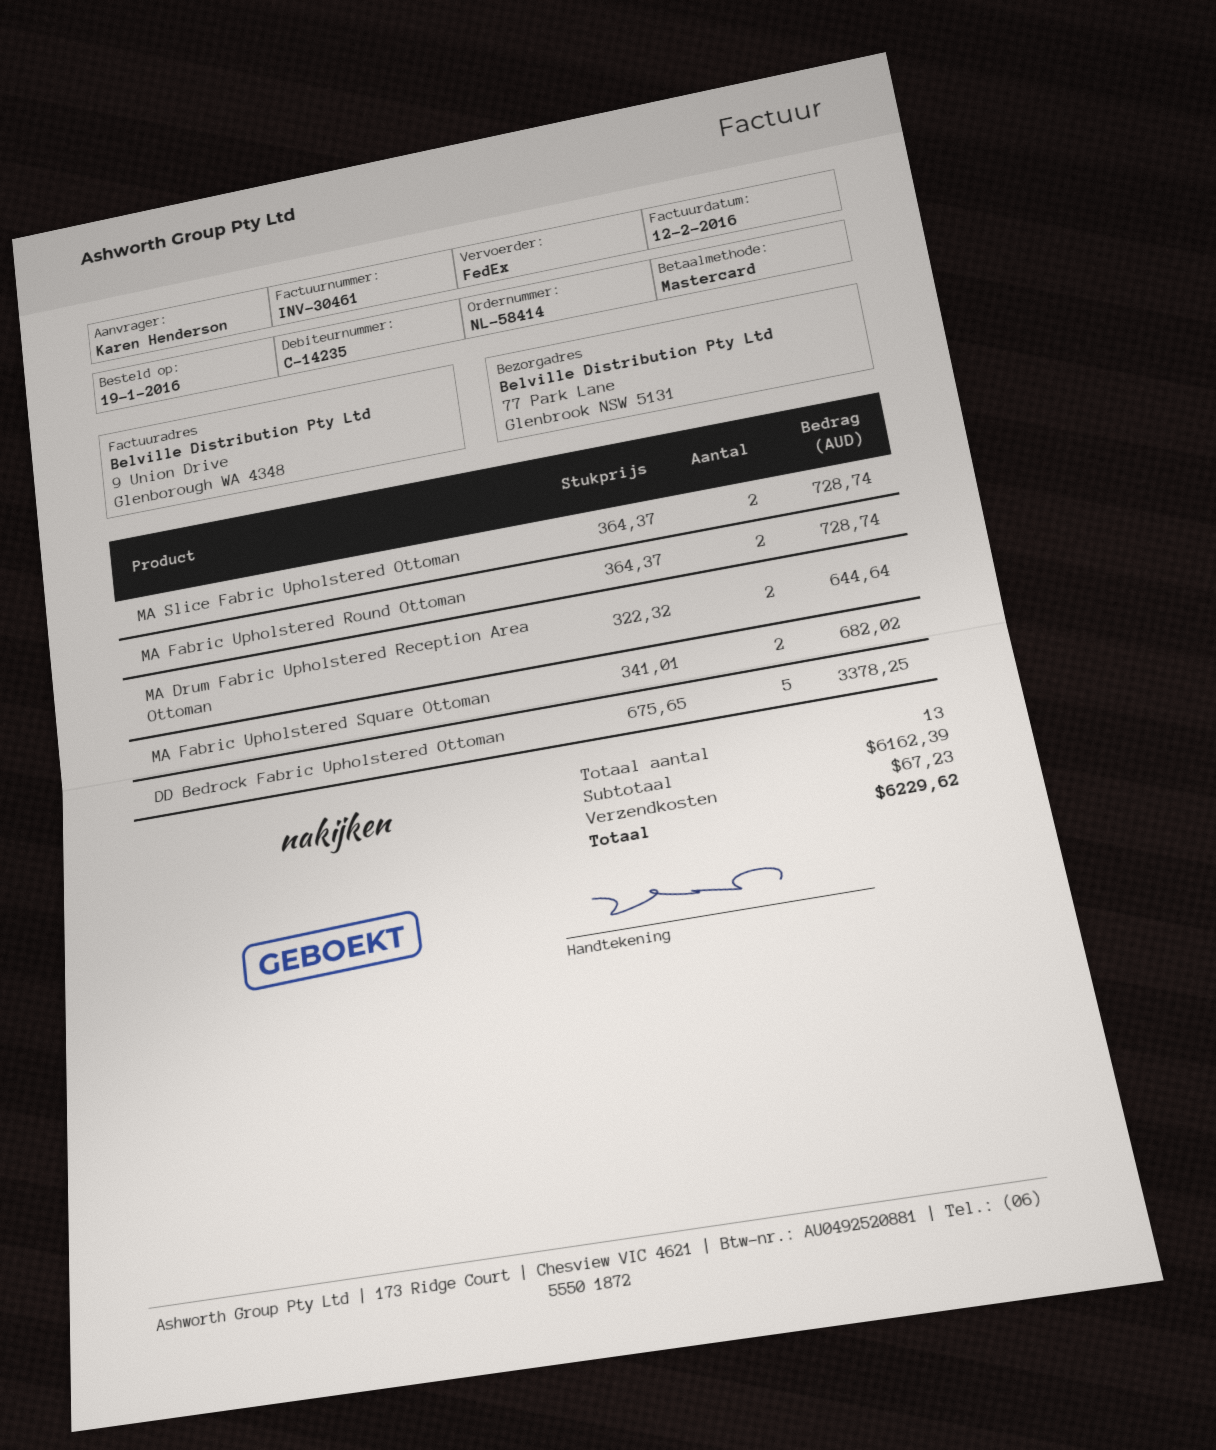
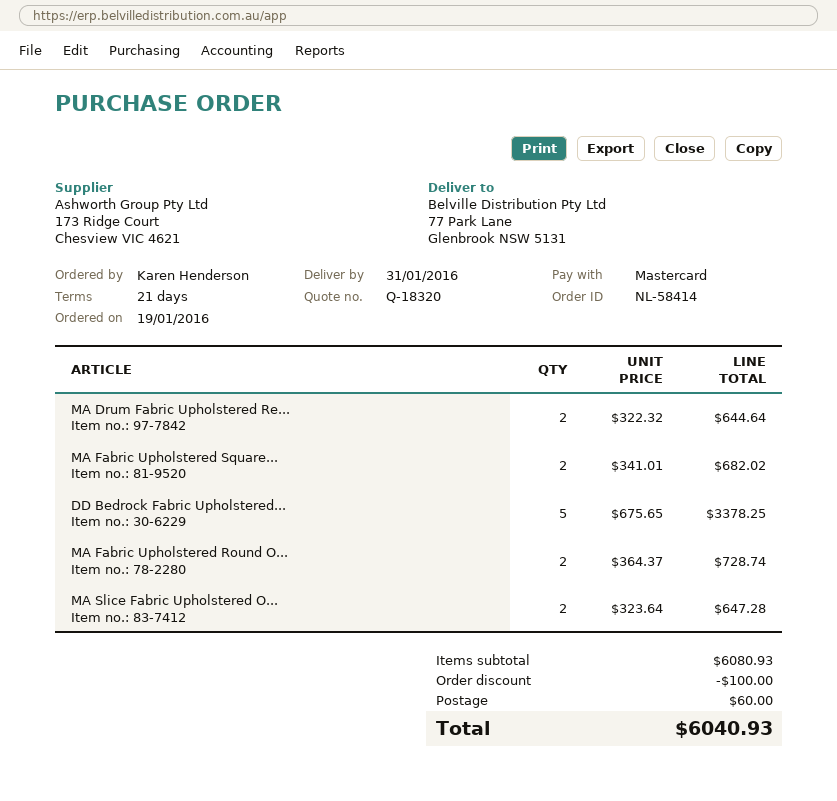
MA Slice Fabric Upholstered Ottoman: 2 x 364.37 = 728.74 -> 2 x 323.64 = 647.28
subtotal: 6162.39 -> 6080.93
discount: none -> 100.00
shipping: 67.23 -> 60.00
total: 6229.62 -> 6040.93

